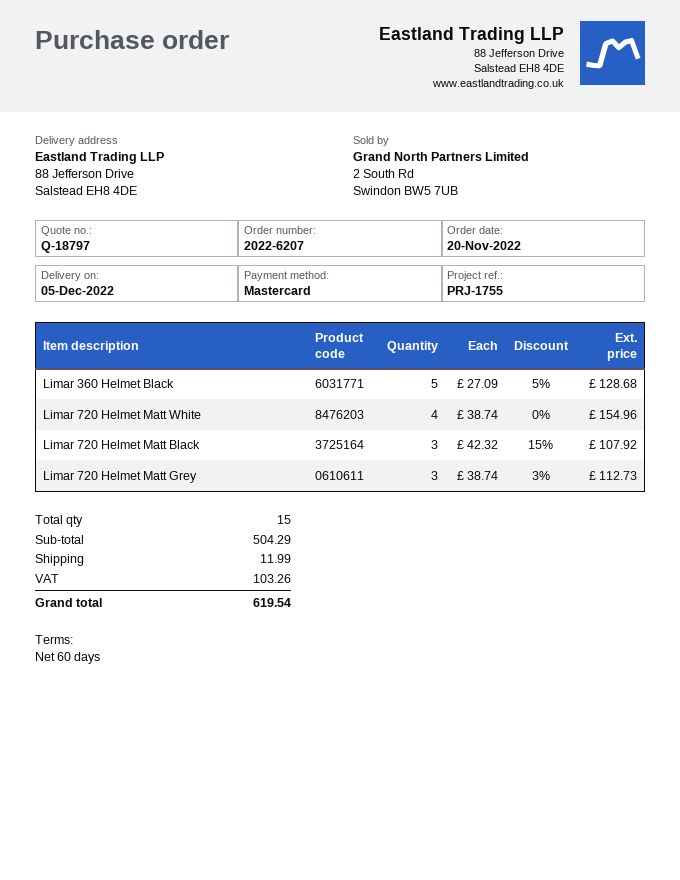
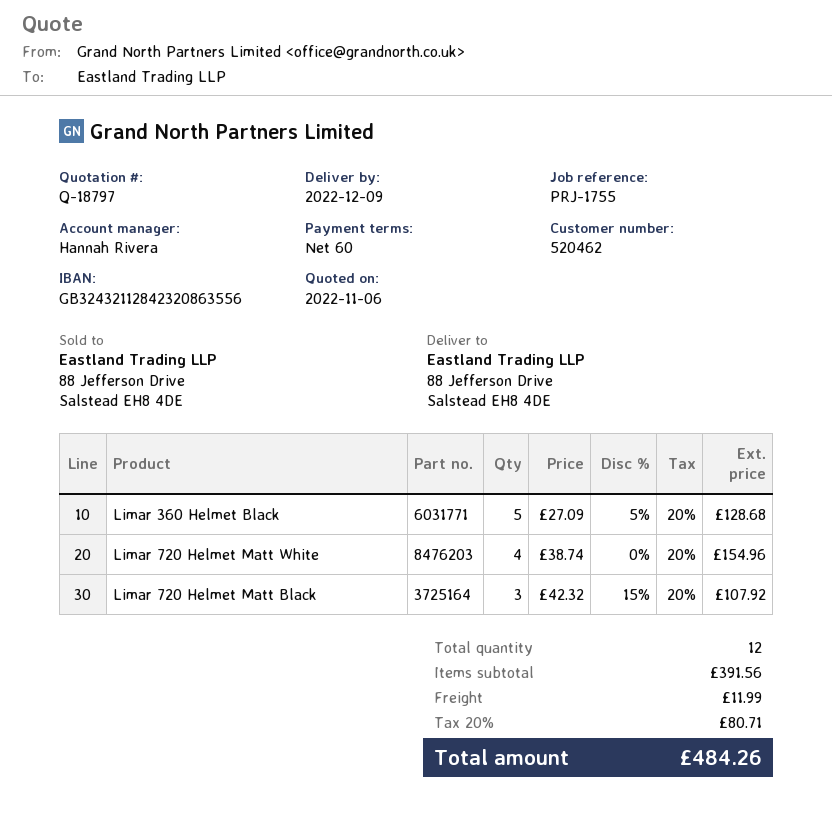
delivery date: 2022-12-05 -> 2022-12-09
Limar 720 Helmet Matt Grey: 3 x 38.74 - 3% = 112.73 -> none
total quantity: 15 -> 12
subtotal: 504.29 -> 391.56
tax: 103.26 -> 80.71
total: 619.54 -> 484.26

